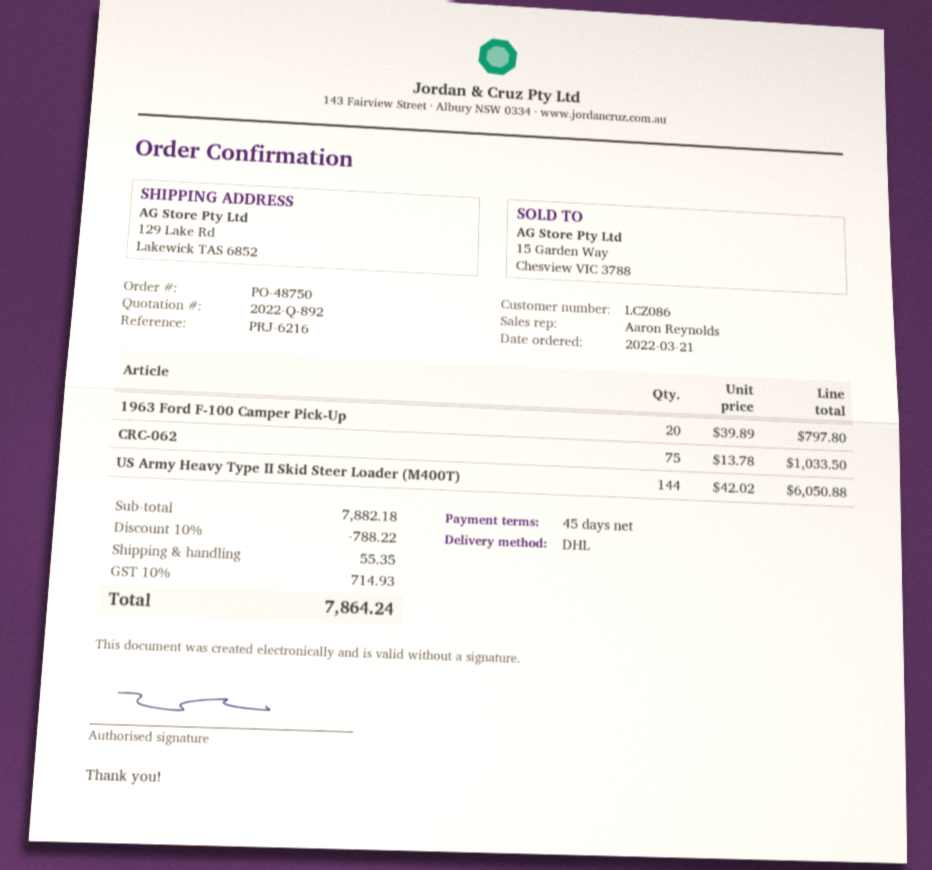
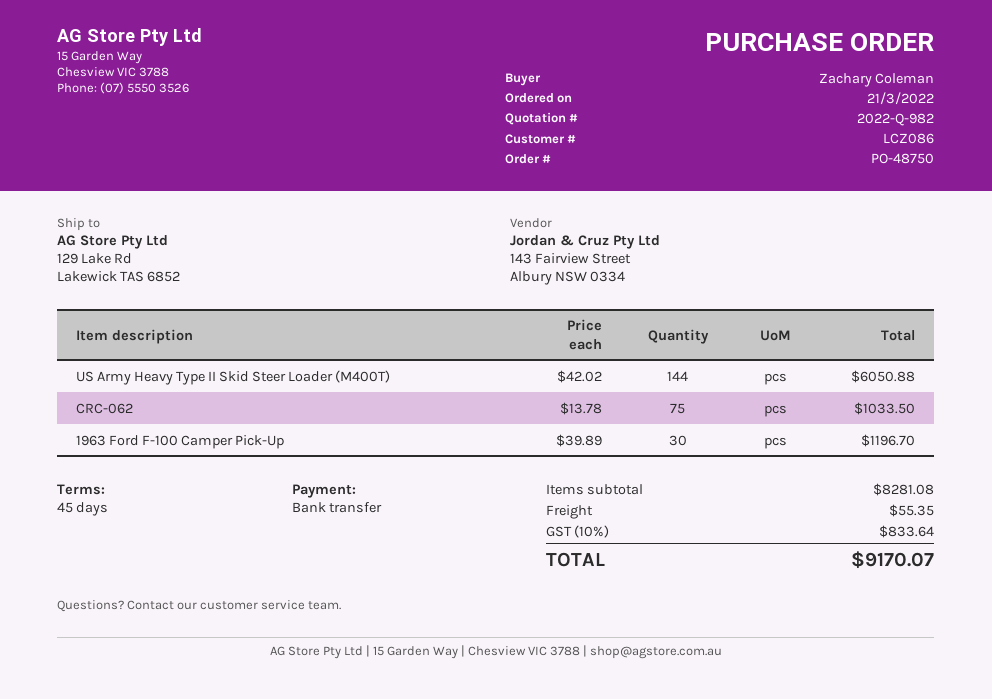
quote number: 2022-Q-892 -> 2022-Q-982
1963 Ford F-100 Camper Pick-Up: 20 x 39.89 = 797.80 -> 30 x 39.89 = 1196.70
subtotal: 7882.18 -> 8281.08
discount: 10% = 788.22 -> none
tax: 10% = 714.93 -> 10% = 833.64
total: 7864.24 -> 9170.07

